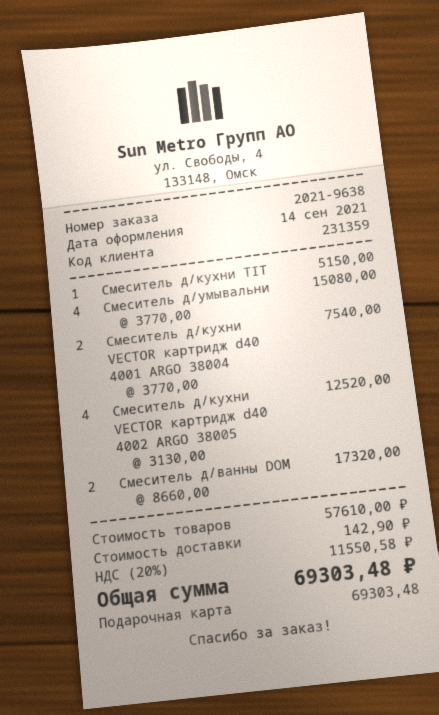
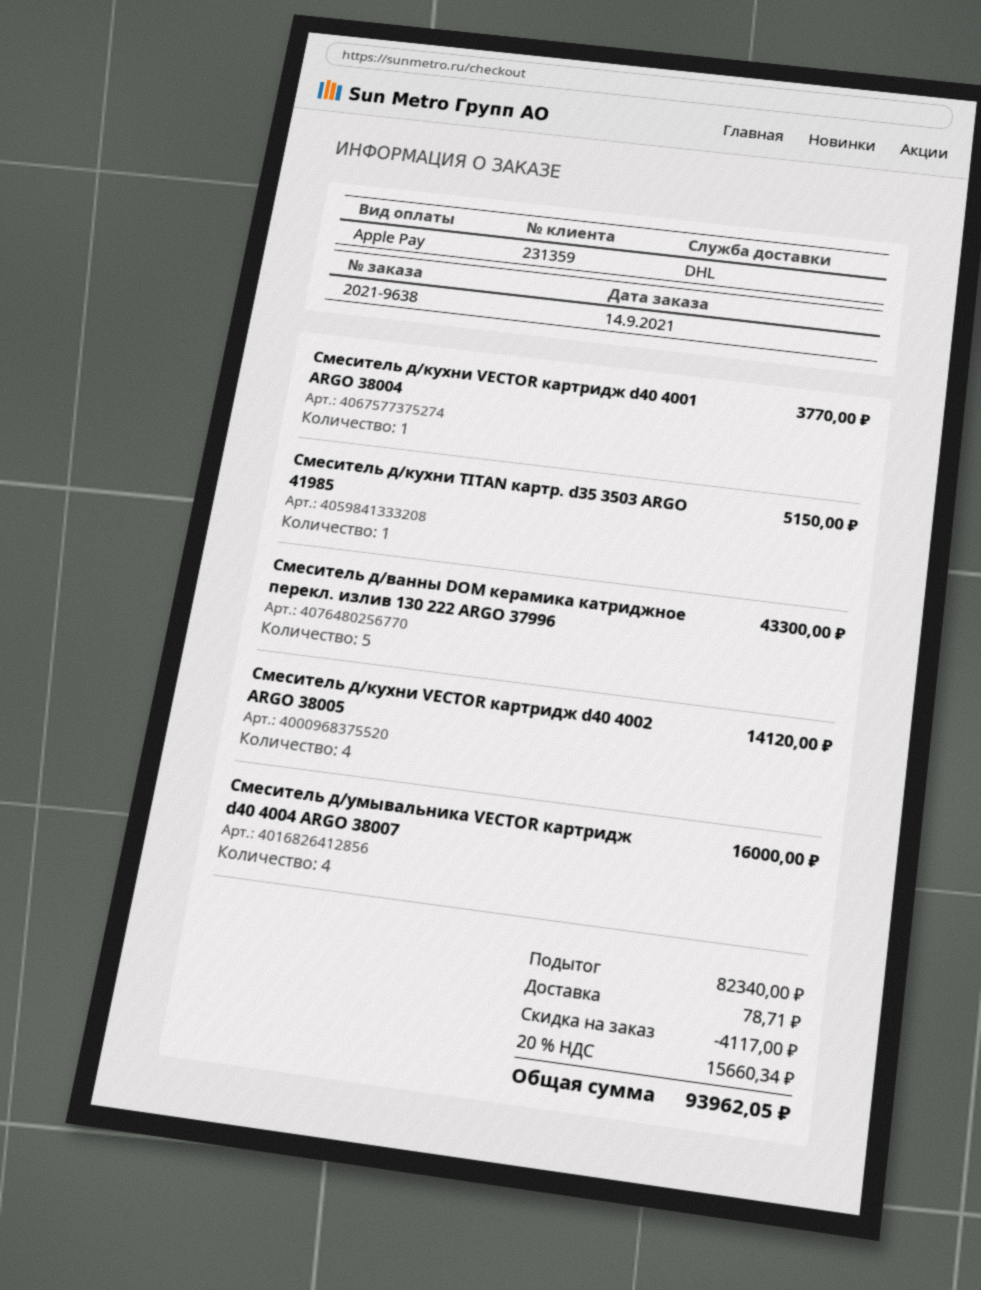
payment method: gift card -> Apple Pay
Смеситель д/умывальни: 4 for 15080.00 -> 4 for 16000.00
Смеситель д/кухни VECTOR картридж d40 4001 ARGO 38004: 2 for 7540.00 -> 1 for 3770.00
Смеситель д/кухни VECTOR картридж d40 4002 ARGO 38005: 4 for 12520.00 -> 4 for 14120.00
Смеситель д/ванны DOM: 2 for 17320.00 -> 5 for 43300.00
subtotal: 57610.00 -> 82340.00
discount: none -> 4117.00
shipping: 142.90 -> 78.71
tax: 20% = 11550.58 -> 20% = 15660.34
total: 69303.48 -> 93962.05

